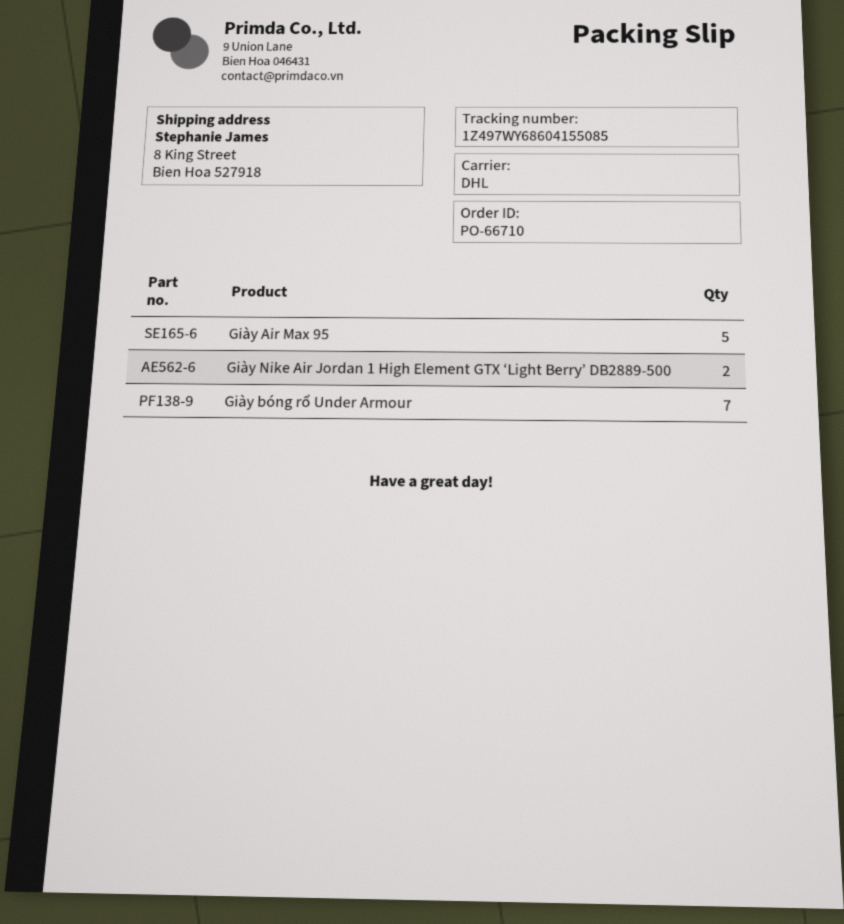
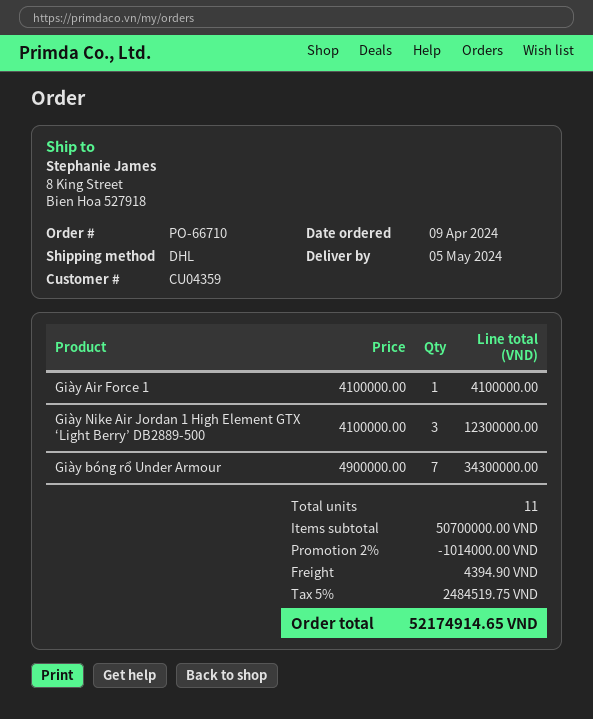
Giày Air Max 95: 5 -> none
Giày Nike Air Jordan 1 High Element GTX ‘Light Berry’ DB2889-500: 2 -> 3
Giày Air Force 1: none -> 1

